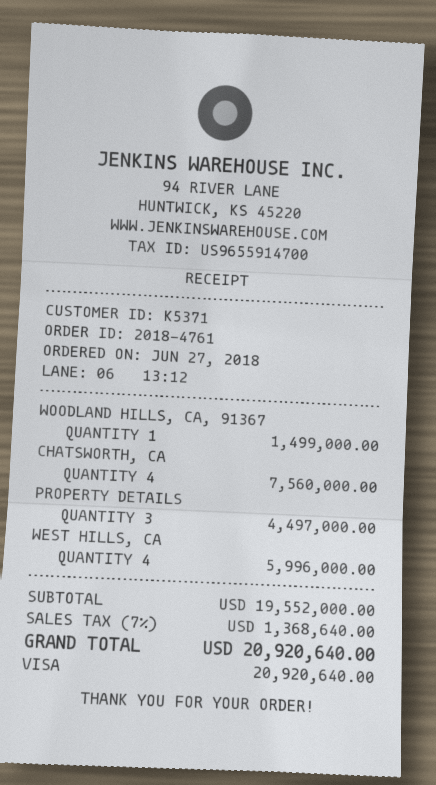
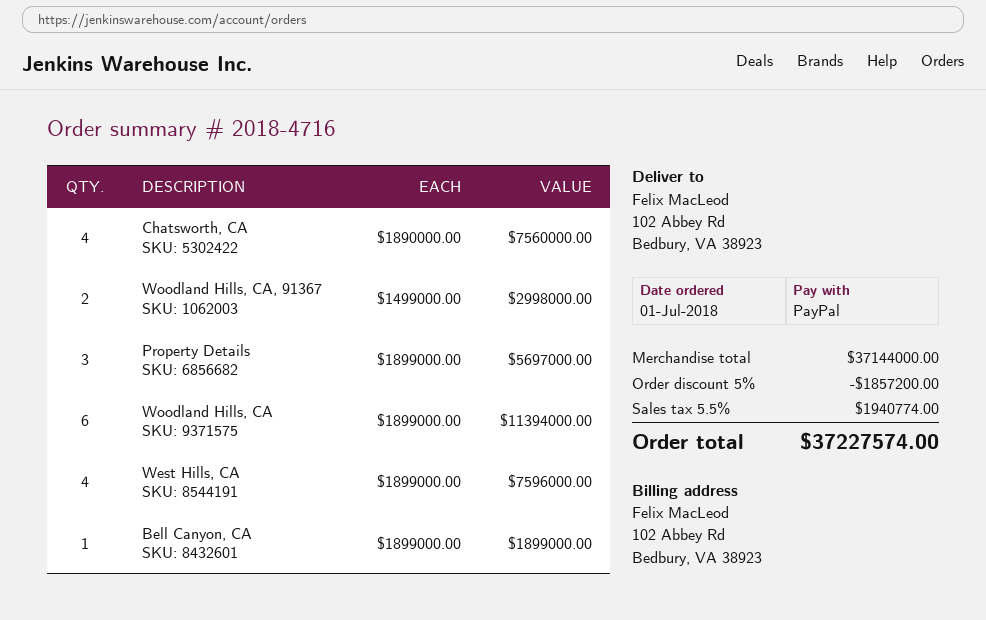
order number: 2018-4761 -> 2018-4716
order date: 2018-06-27 -> 2018-07-01
payment method: Visa -> PayPal
WOODLAND HILLS, CA, 91367: 1 for 1499000.00 -> 2 for 2998000.00
PROPERTY DETAILS: 3 for 4497000.00 -> 3 for 5697000.00
WEST HILLS, CA: 4 for 5996000.00 -> 4 for 7596000.00
Woodland Hills, CA: none -> 6 for 11394000.00
Bell Canyon, CA: none -> 1 for 1899000.00
subtotal: 19552000.00 -> 37144000.00
discount: none -> 5% = 1857200.00
tax: 7% = 1368640.00 -> 5.5% = 1940774.00
total: 20920640.00 -> 37227574.00

